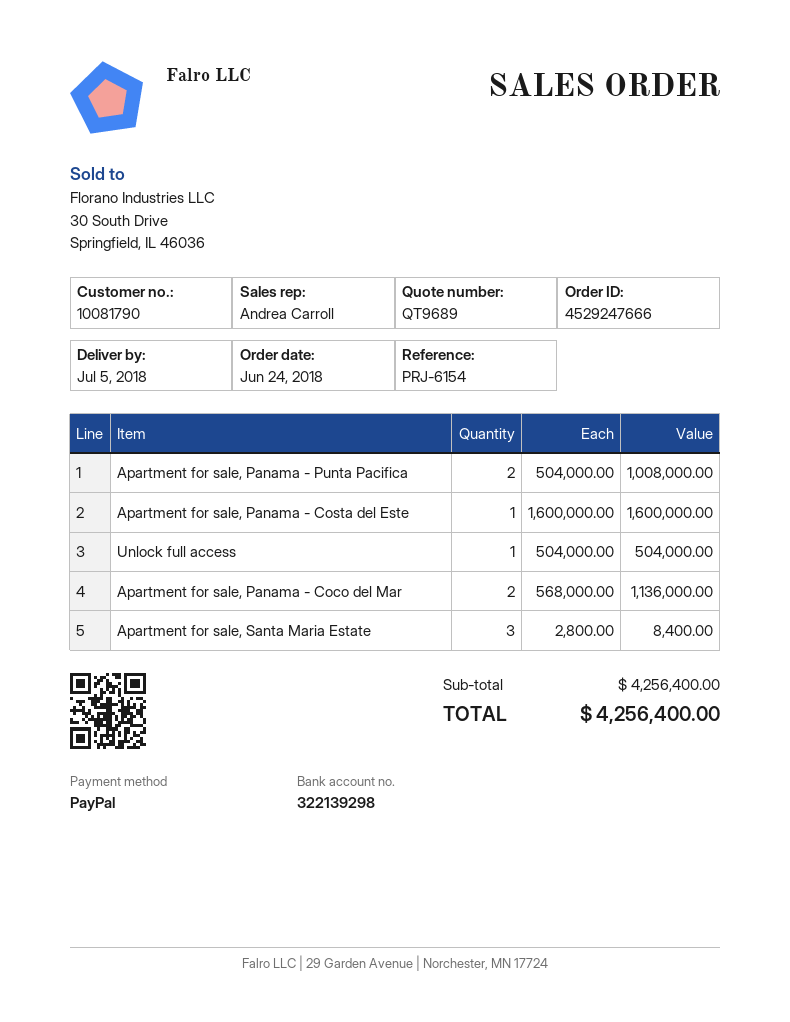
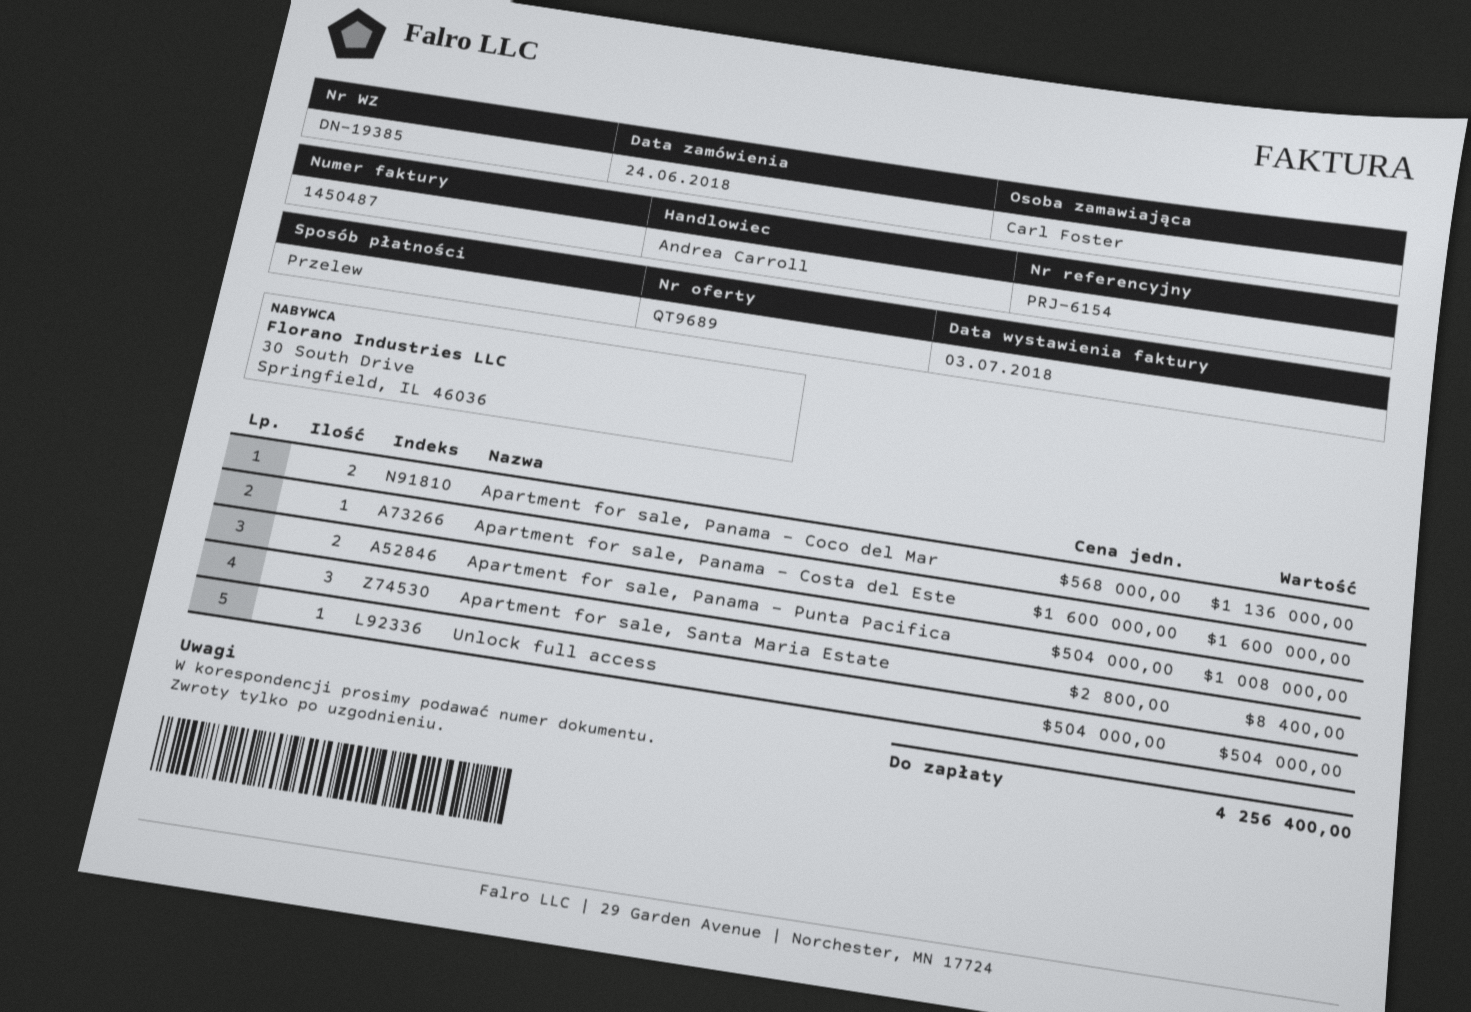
payment method: PayPal -> bank transfer

